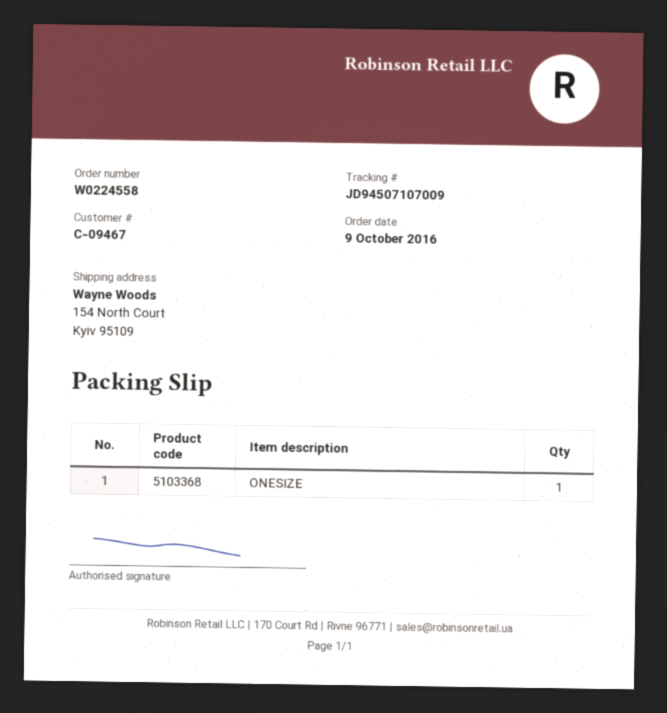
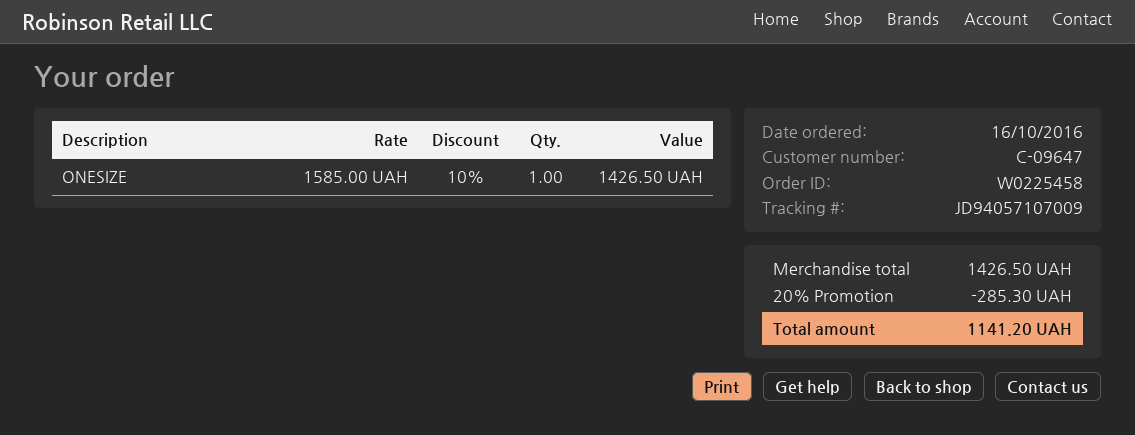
order number: W0224558 -> W0225458
order date: 2016-10-09 -> 2016-10-16
customer number: C-09467 -> C-09647
tracking number: JD94507107009 -> JD94057107009

